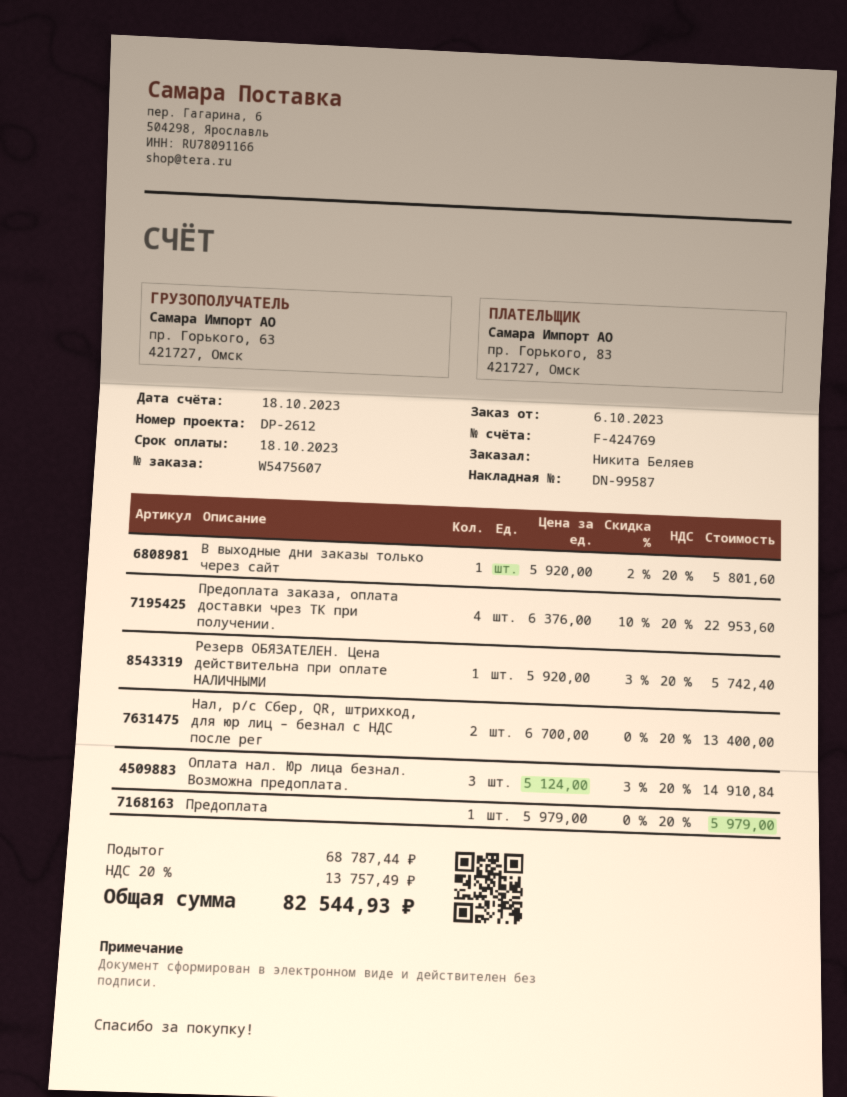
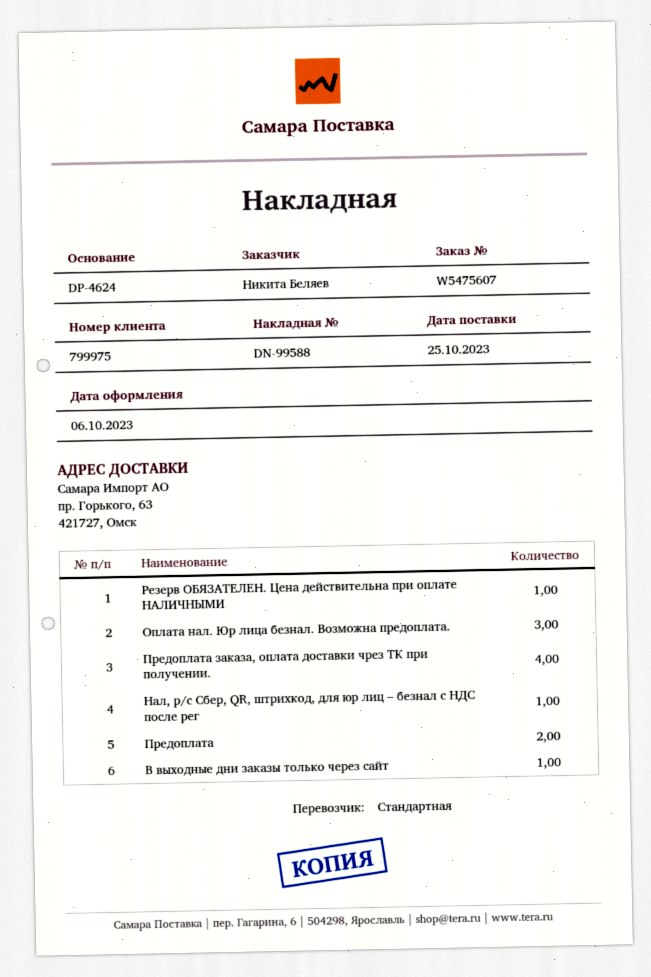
delivery note number: DN-99587 -> DN-99588
reference: DP-2612 -> DP-4624
Нал, р/с Сбер, QR, штрихкод, для юр лиц – безнал с НДС после рег: 2 -> 1
Предоплата: 1 -> 2

